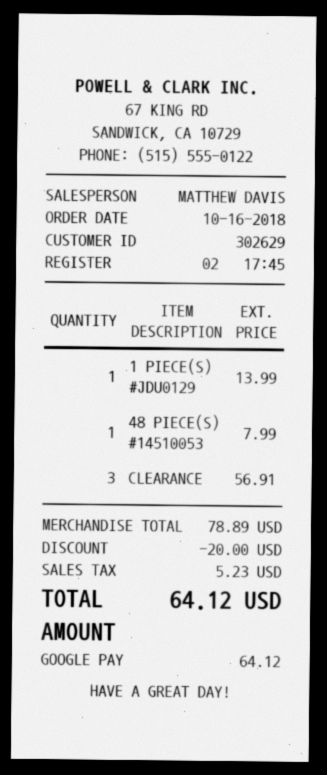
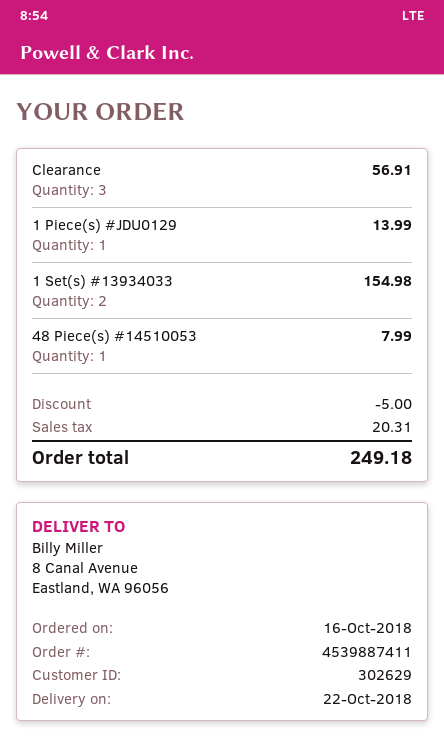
1 Set(s) #13934033: none -> 2 for 154.98
discount: 20.00 -> 5.00
tax: 5.23 -> 20.31
total: 64.12 -> 249.18

